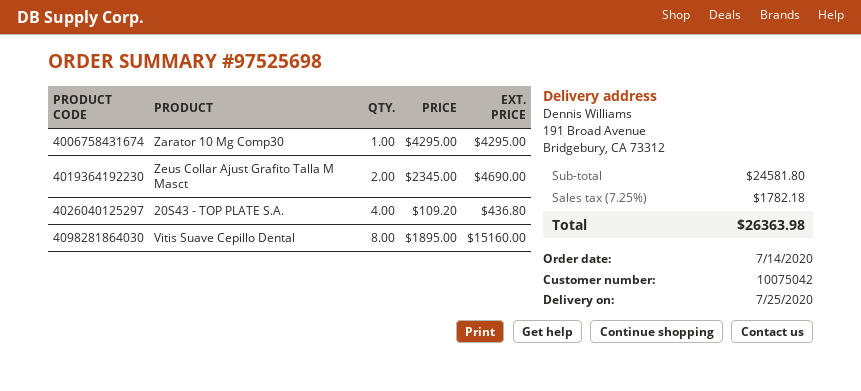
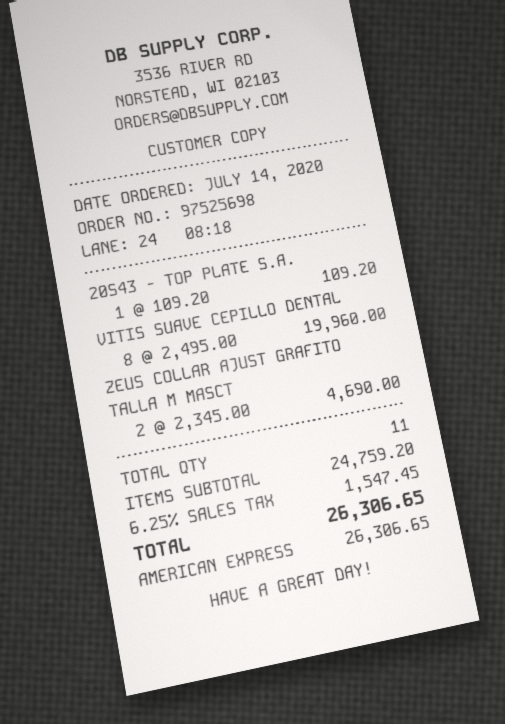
Zarator 10 Mg Comp30: 1 x 4295.00 = 4295.00 -> none
20S43 - TOP PLATE S.A.: 4 x 109.20 = 436.80 -> 1 x 109.20 = 109.20
Vitis Suave Cepillo Dental: 8 x 1895.00 = 15160.00 -> 8 x 2495.00 = 19960.00
subtotal: 24581.80 -> 24759.20
tax: 7.25% = 1782.18 -> 6.25% = 1547.45
total: 26363.98 -> 26306.65

